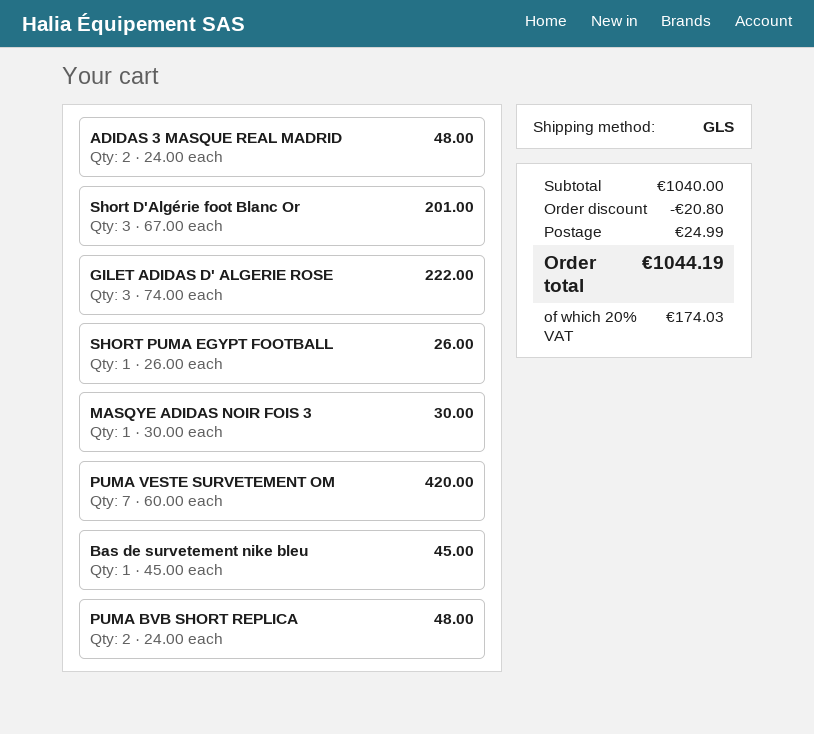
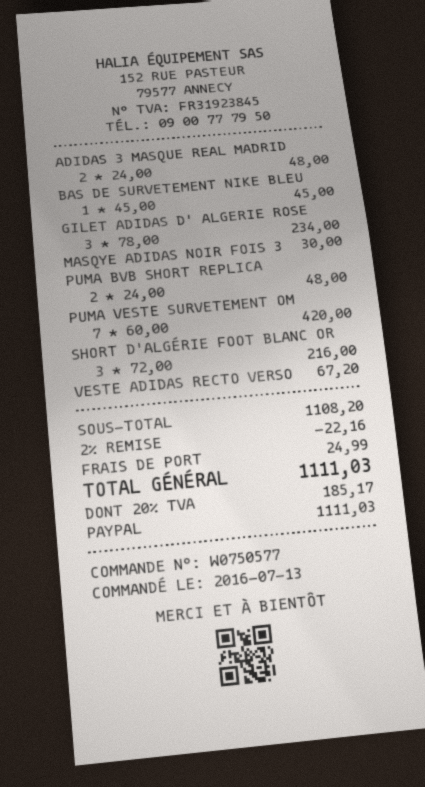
Short D'Algérie foot Blanc Or: 3 x 67.00 = 201.00 -> 3 x 72.00 = 216.00
GILET ADIDAS D' ALGERIE ROSE: 3 x 74.00 = 222.00 -> 3 x 78.00 = 234.00
SHORT PUMA EGYPT FOOTBALL: 1 x 26.00 = 26.00 -> none
VESTE ADIDAS RECTO VERSO: none -> 1 x 67.20 = 67.20
subtotal: 1040.00 -> 1108.20
discount: 20.80 -> 22.16
tax: 20% = 174.03 -> 20% = 185.17
total: 1044.19 -> 1111.03

